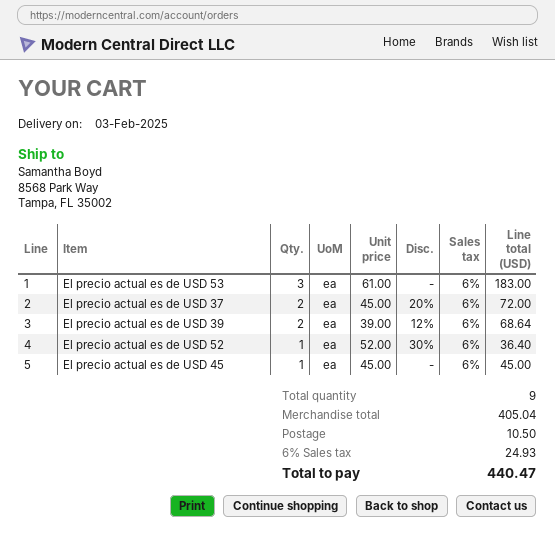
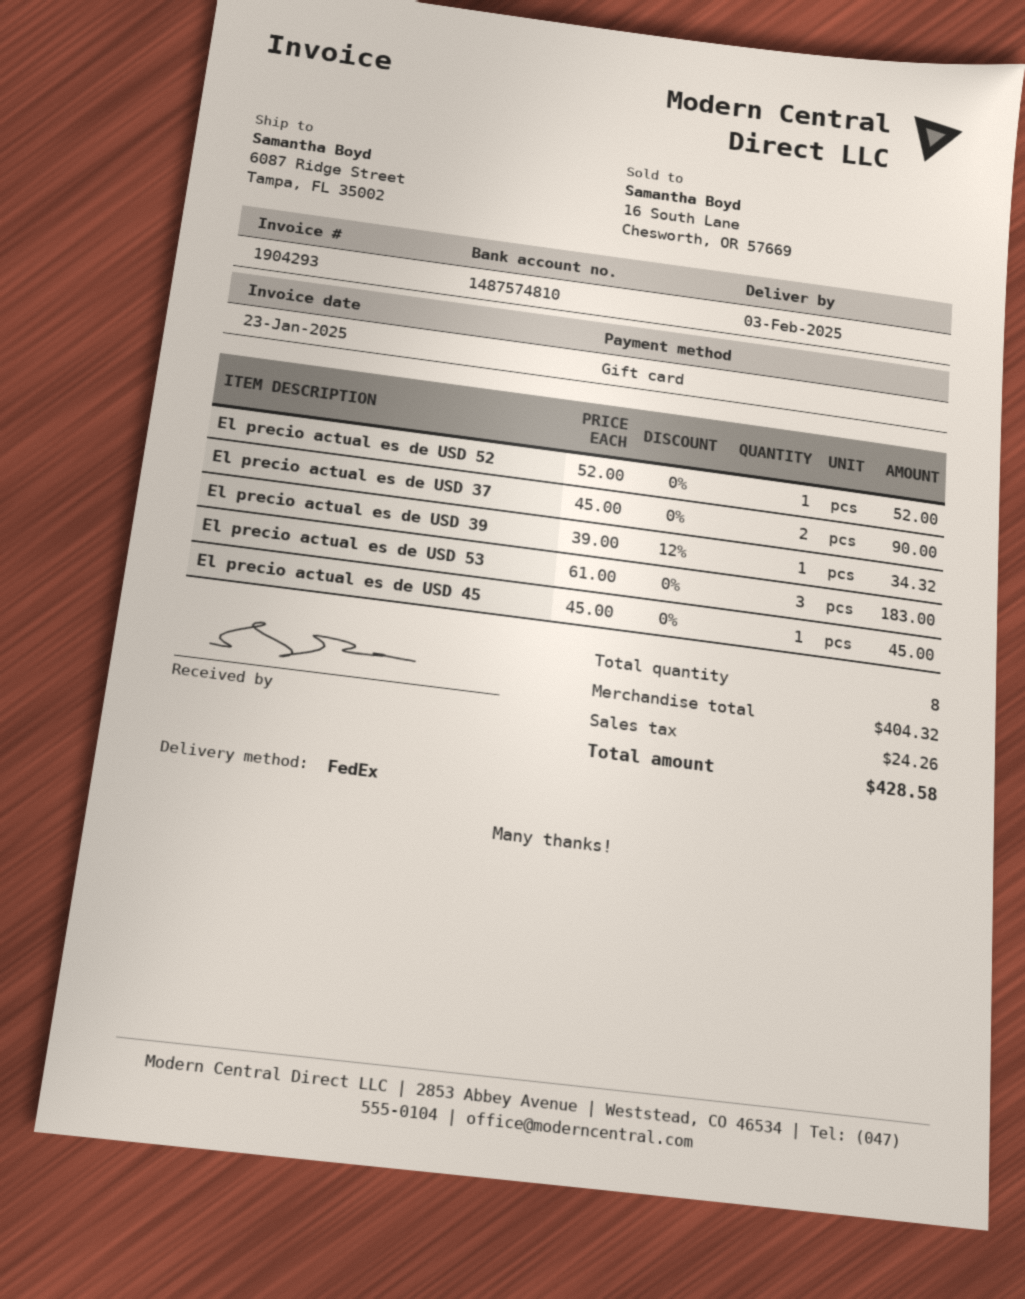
ship to: 8568 Park Way, Tampa, FL 35002 -> 6087 Ridge Street, Tampa, FL 35002
El precio actual es de USD 37: 2 x 45.00 - 20% = 72.00 -> 2 x 45.00 = 90.00
El precio actual es de USD 39: 2 x 39.00 - 12% = 68.64 -> 1 x 39.00 - 12% = 34.32
El precio actual es de USD 52: 1 x 52.00 - 30% = 36.40 -> 1 x 52.00 = 52.00
total quantity: 9 -> 8
subtotal: 405.04 -> 404.32
shipping: 10.50 -> none
tax: 24.93 -> 24.26
total: 440.47 -> 428.58

